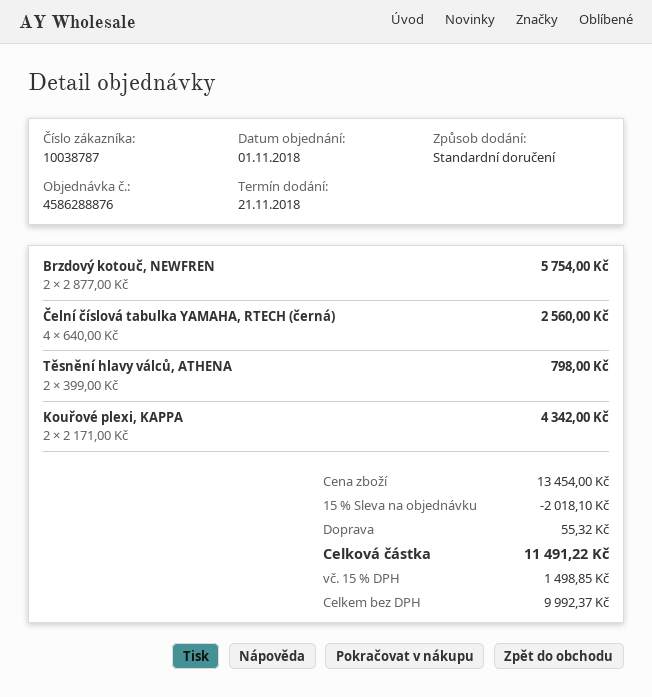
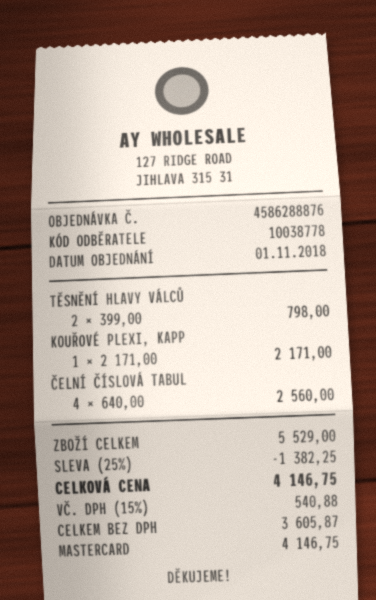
customer number: 10038787 -> 10038778
Brzdový kotouč, NEWFREN: 2 x 2877.00 = 5754.00 -> none
Kouřové plexi, KAPPA: 2 x 2171.00 = 4342.00 -> 1 x 2171.00 = 2171.00
subtotal: 13454.00 -> 5529.00
discount: 15% = 2018.10 -> 25% = 1382.25
shipping: 55.32 -> none
net: 9992.37 -> 3605.87
tax: 15% = 1498.85 -> 15% = 540.88
total: 11491.22 -> 4146.75

